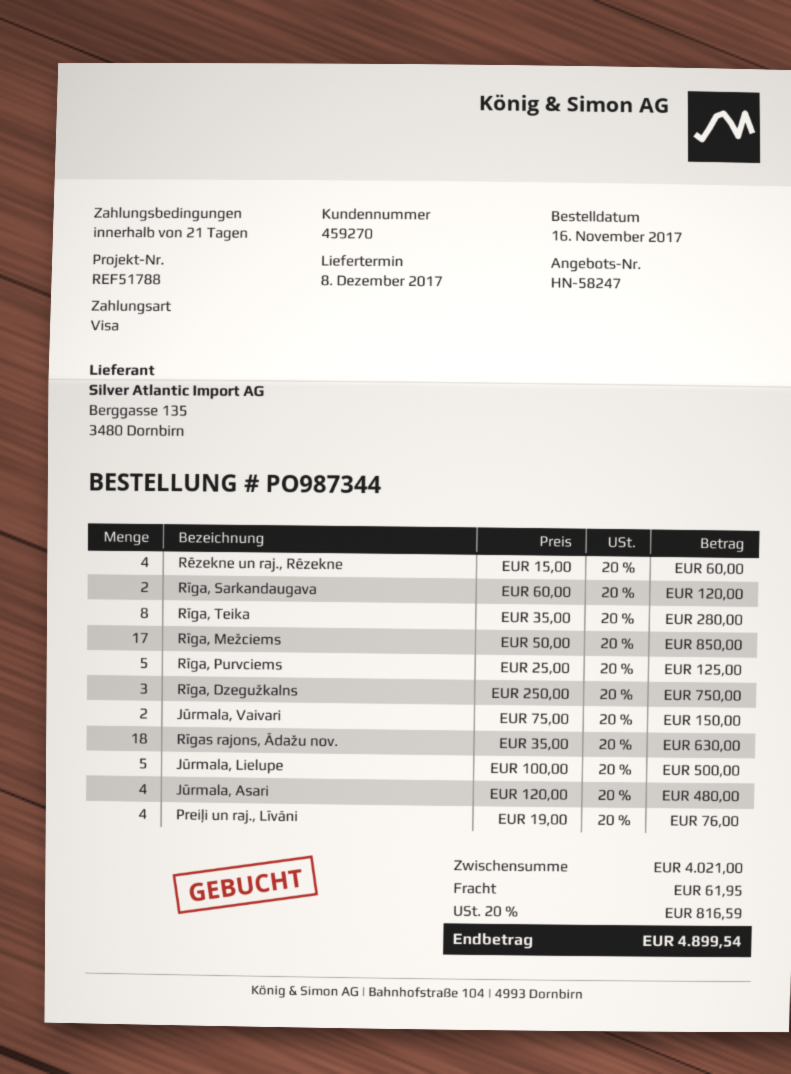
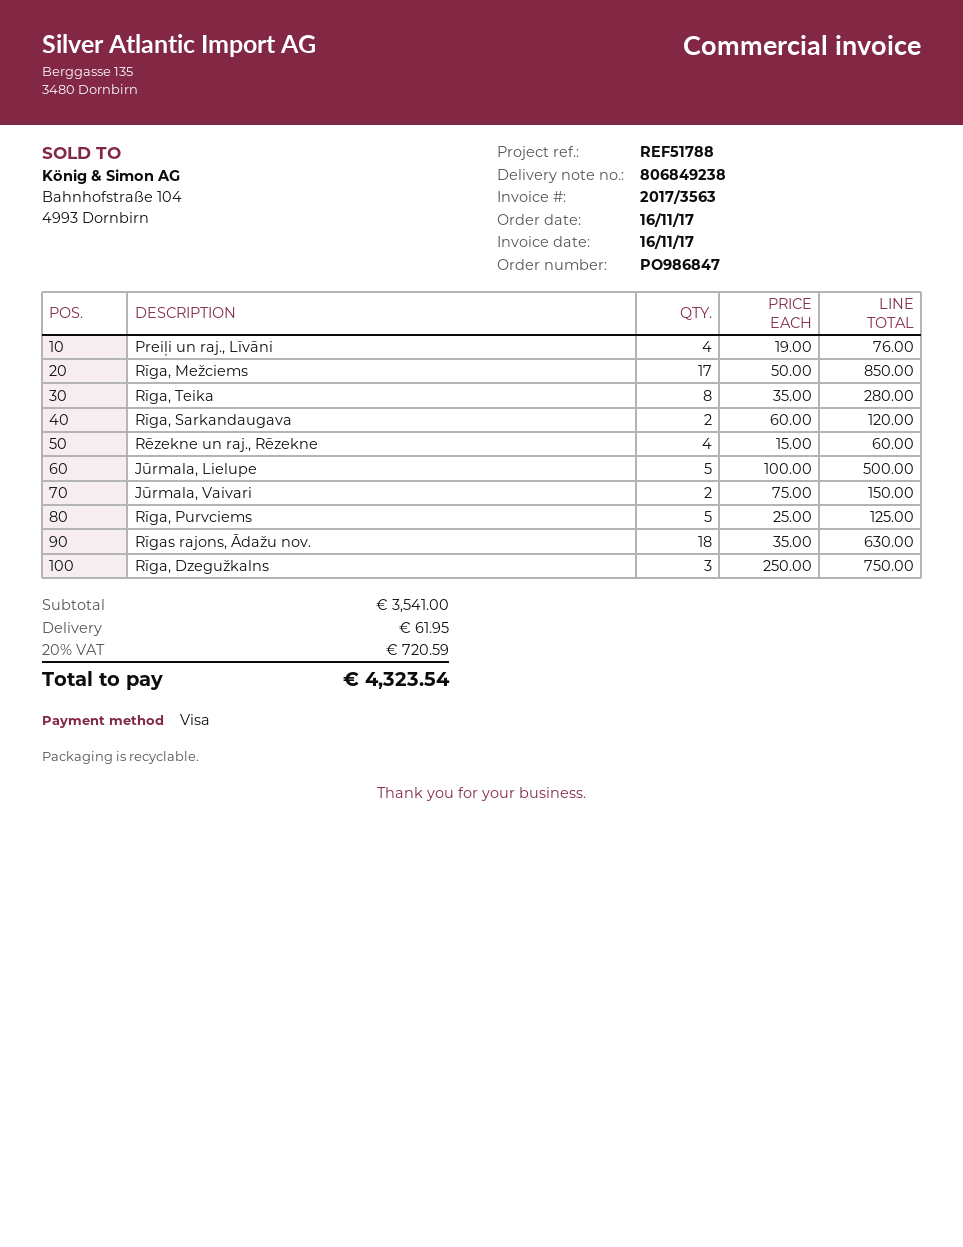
order number: PO987344 -> PO986847
Jūrmala, Asari: 4 x 120.00 = 480.00 -> none
subtotal: 4021.00 -> 3541.00
tax: 20% = 816.59 -> 20% = 720.59
total: 4899.54 -> 4323.54

